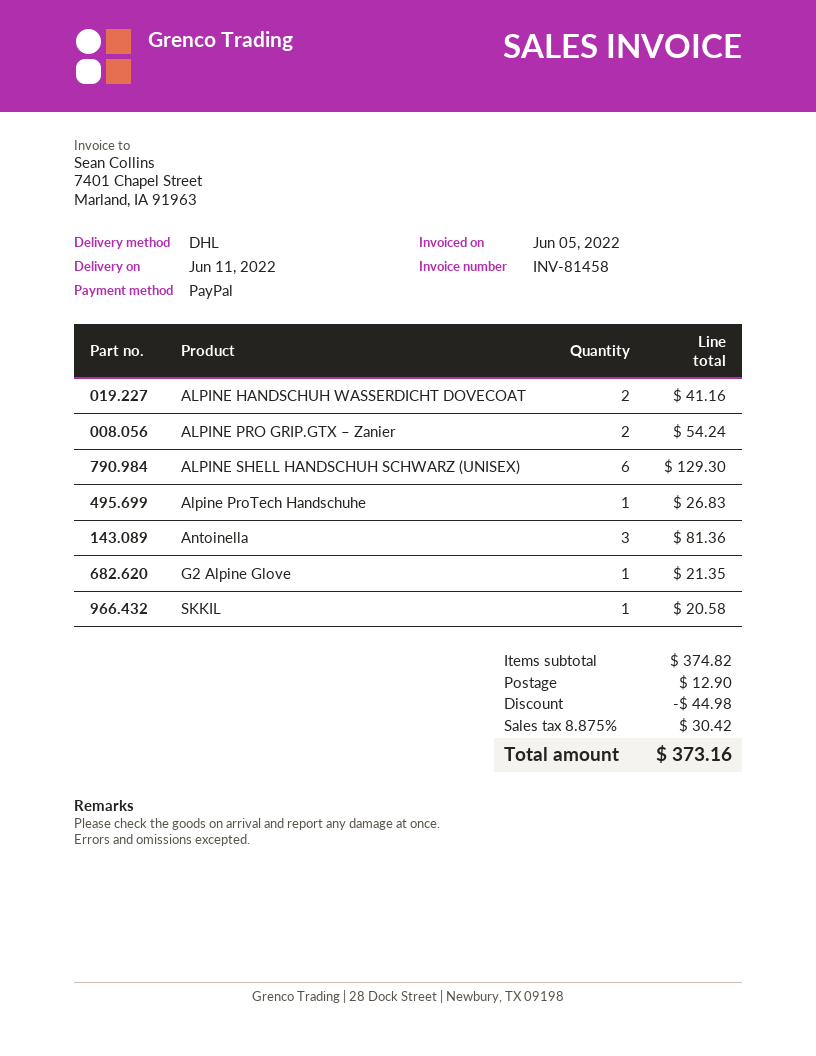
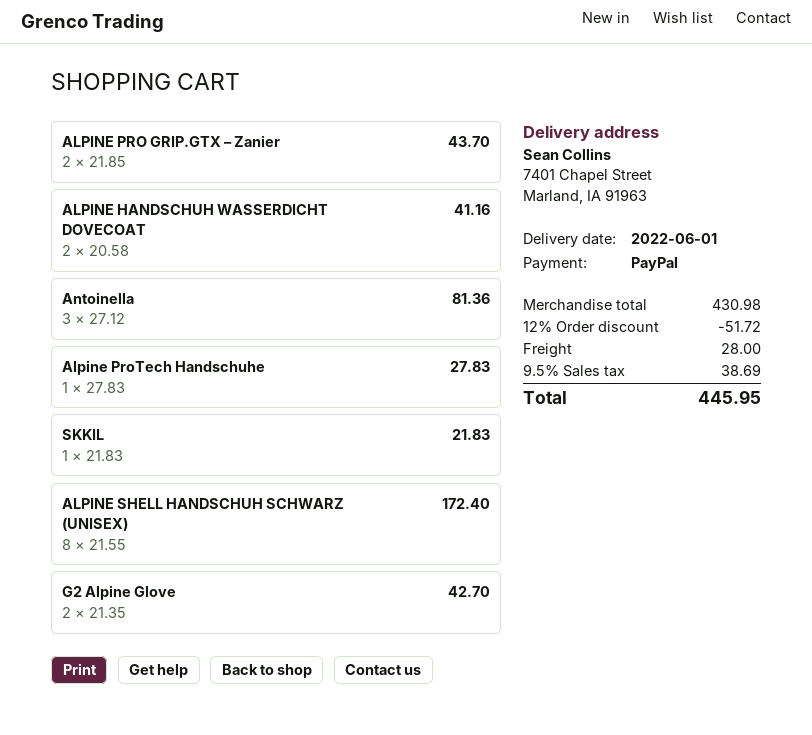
delivery date: 2022-06-11 -> 2022-06-01
ALPINE PRO GRIP.GTX – Zanier: 2 for 54.24 -> 2 for 43.70
ALPINE SHELL HANDSCHUH SCHWARZ (UNISEX): 6 for 129.30 -> 8 for 172.40
Alpine ProTech Handschuhe: 1 for 26.83 -> 1 for 27.83
G2 Alpine Glove: 1 for 21.35 -> 2 for 42.70
SKKIL: 1 for 20.58 -> 1 for 21.83
subtotal: 374.82 -> 430.98
discount: 44.98 -> 51.72
shipping: 12.90 -> 28.00
tax: 8.875% = 30.42 -> 9.5% = 38.69
total: 373.16 -> 445.95

